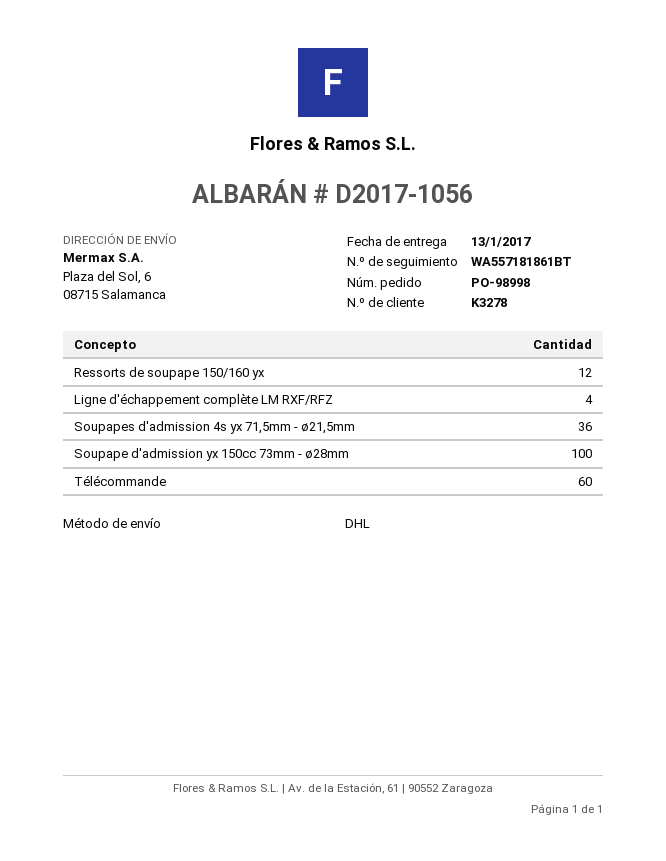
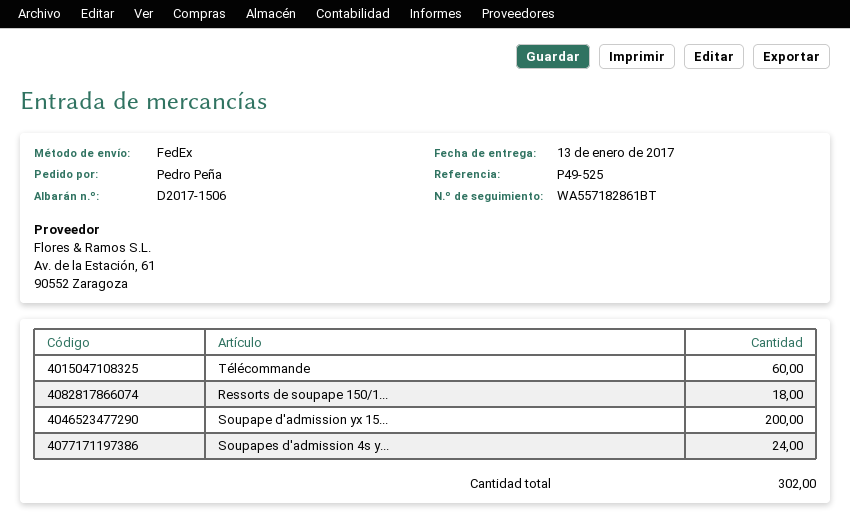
delivery note number: D2017-1056 -> D2017-1506
shipping method: DHL -> FedEx
tracking number: WA557181861BT -> WA557182861BT
Ressorts de soupape 150/160 yx: 12 -> 18
Ligne d'échappement complète LM RXF/RFZ: 4 -> none
Soupapes d'admission 4s yx 71,5mm - ø21,5mm: 36 -> 24
Soupape d'admission yx 150cc 73mm - ø28mm: 100 -> 200

